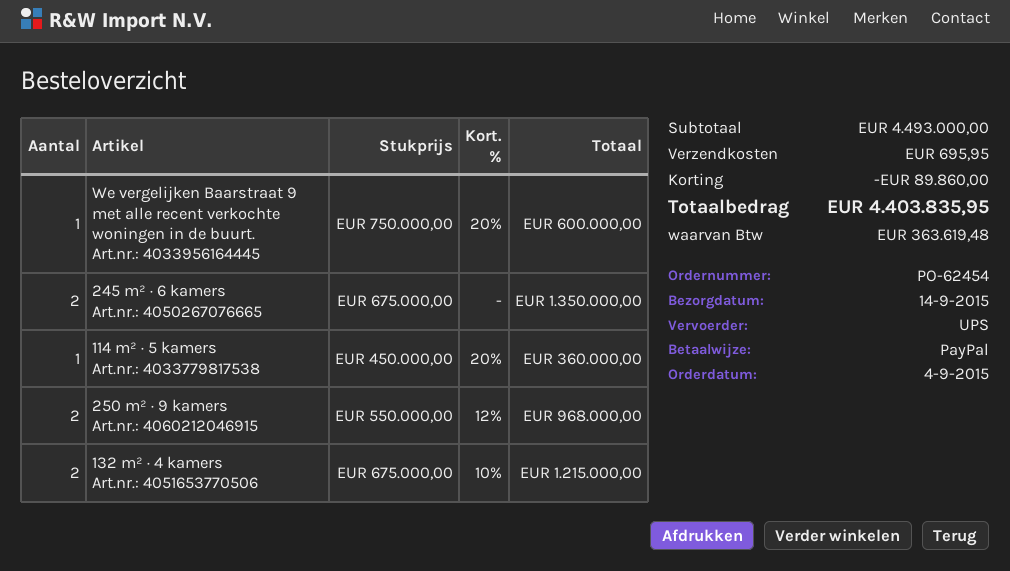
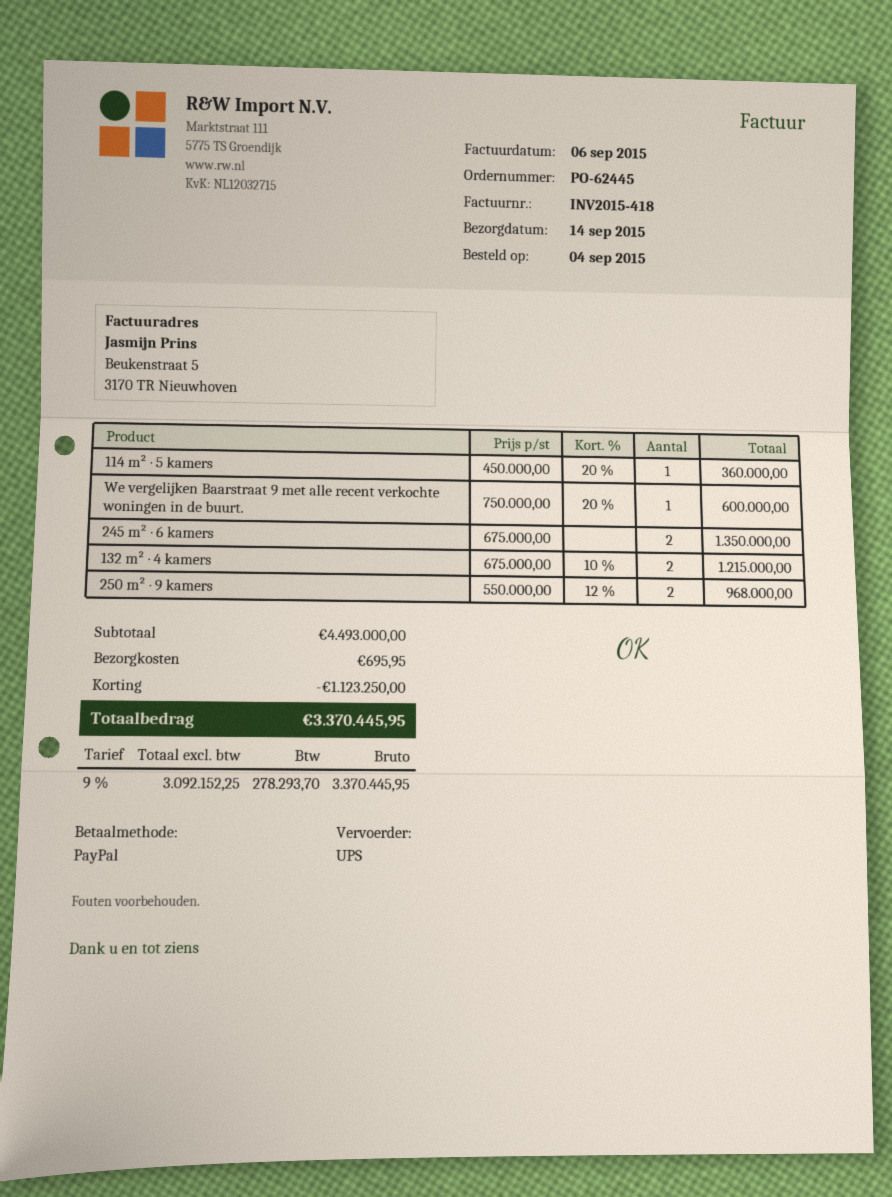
order number: PO-62454 -> PO-62445
discount: 89860.00 -> 1123250.00
tax: 363619.48 -> 278293.70
total: 4403835.95 -> 3370445.95

